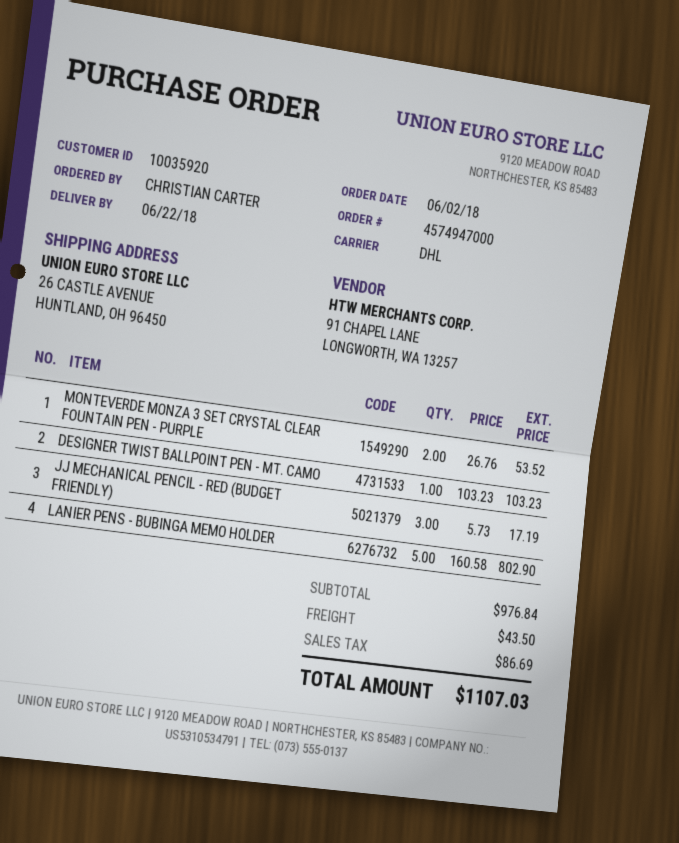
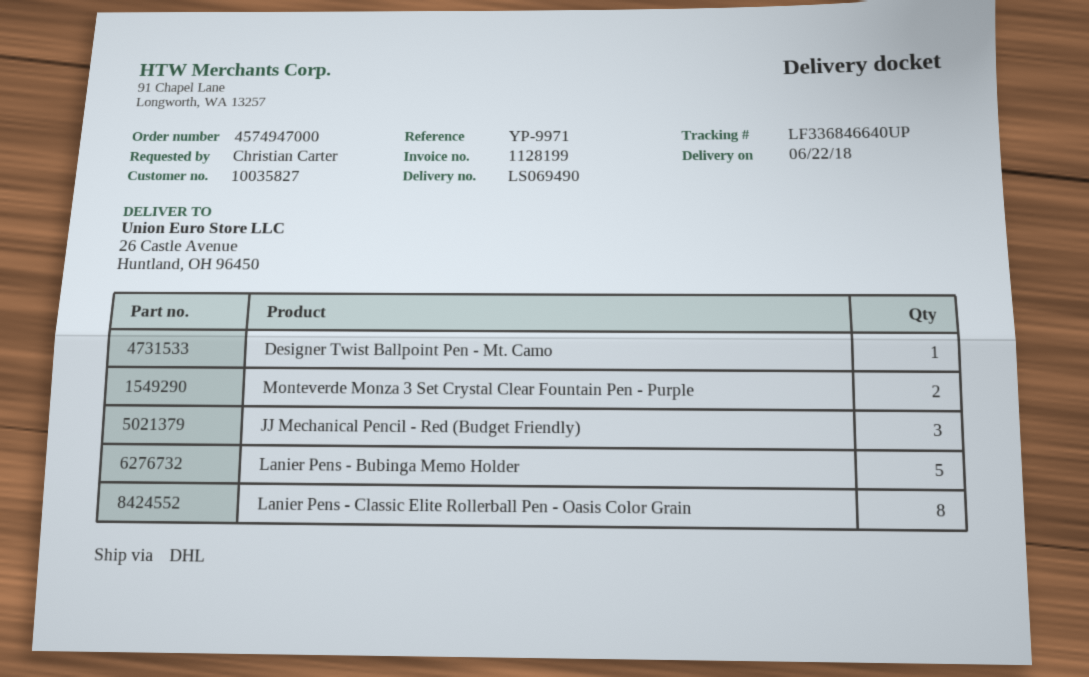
customer number: 10035920 -> 10035827
Lanier Pens - Classic Elite Rollerball Pen - Oasis Color Grain: none -> 8

